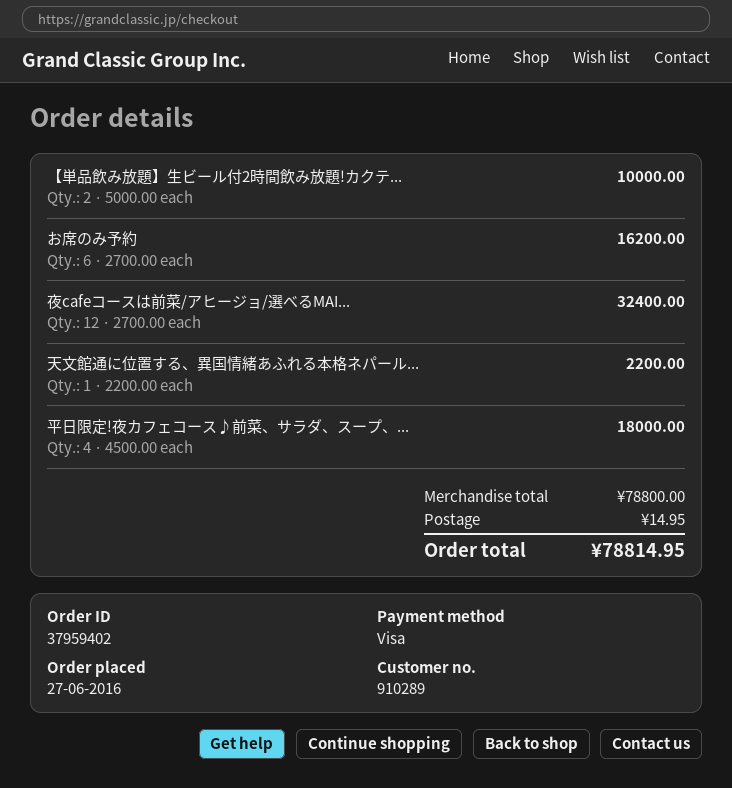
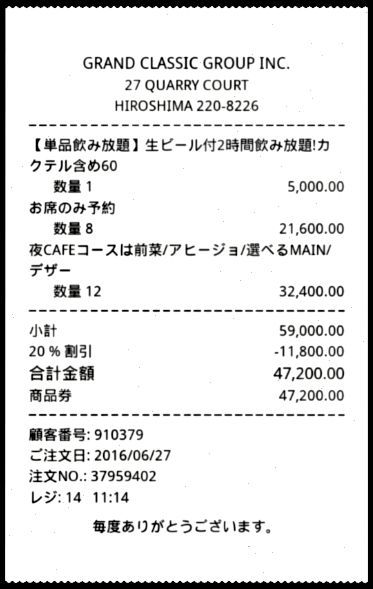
customer number: 910289 -> 910379
payment method: Visa -> gift card
【単品飲み放題】生ビール付2時間飲み放題!カクテ...: 2 for 10000.00 -> 1 for 5000.00
お席のみ予約: 6 for 16200.00 -> 8 for 21600.00
天文館通に位置する、異国情緒あふれる本格ネパール...: 1 for 2200.00 -> none
平日限定!夜カフェコース♪前菜、サラダ、スープ、...: 4 for 18000.00 -> none
subtotal: 78800.00 -> 59000.00
discount: none -> 20% = 11800.00
shipping: 14.95 -> none
total: 78814.95 -> 47200.00

